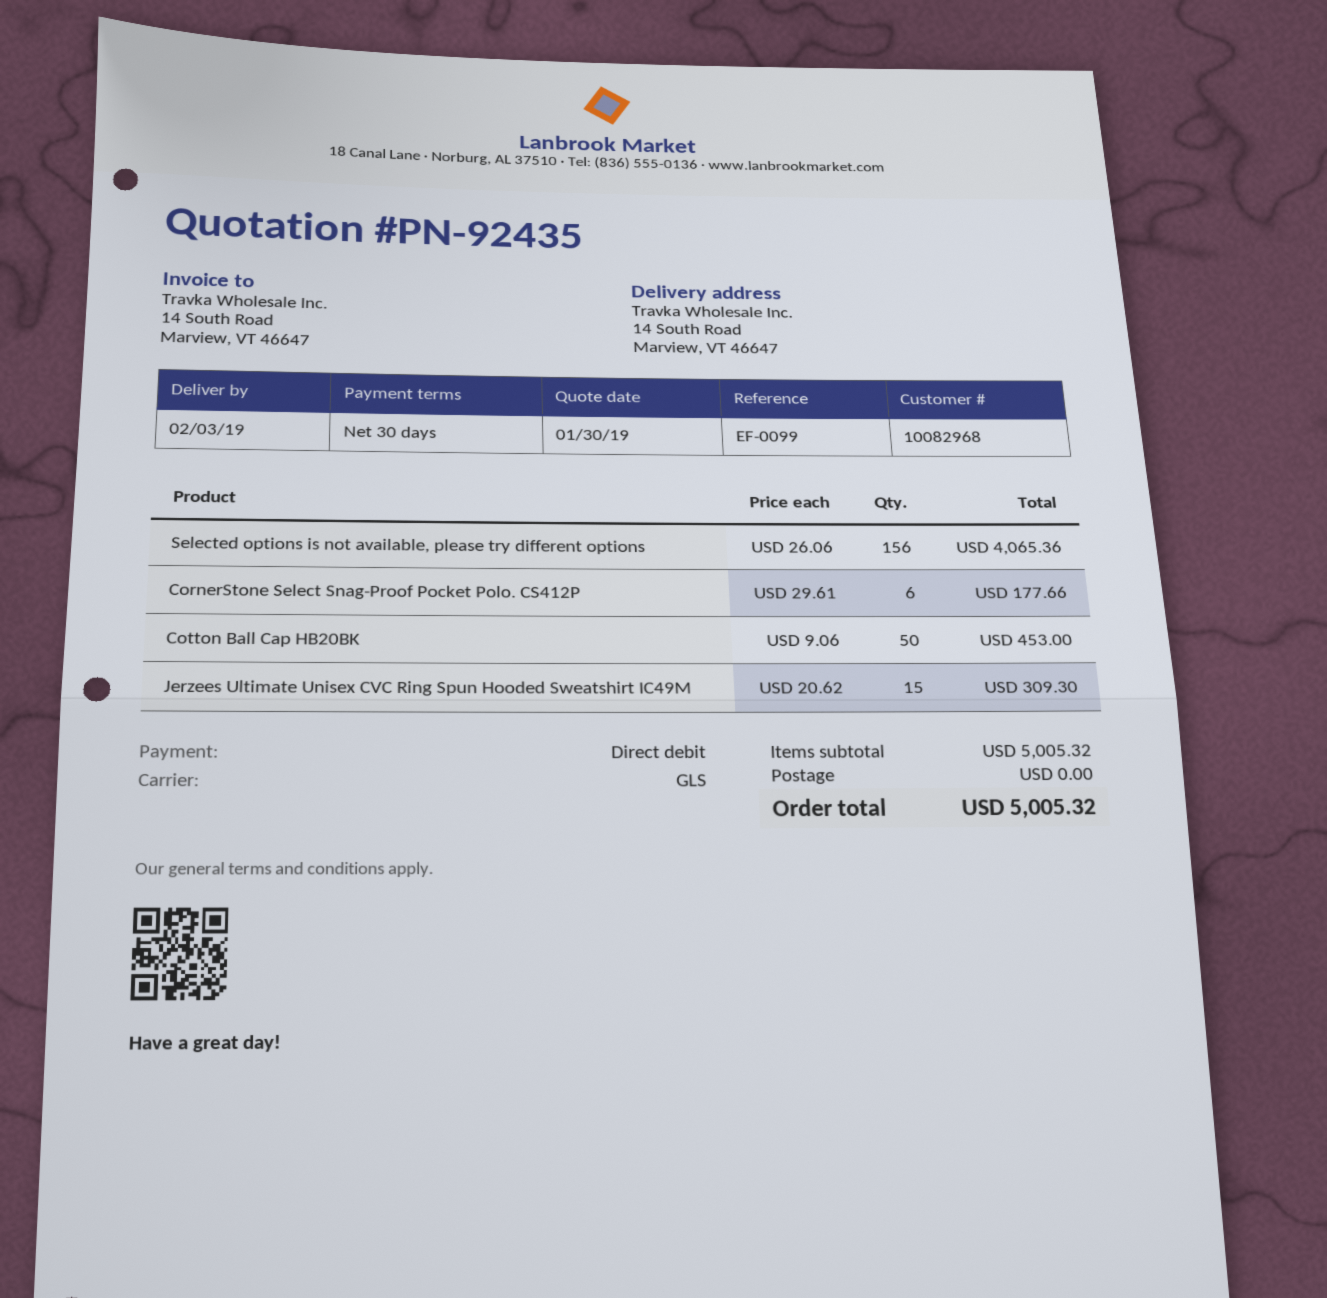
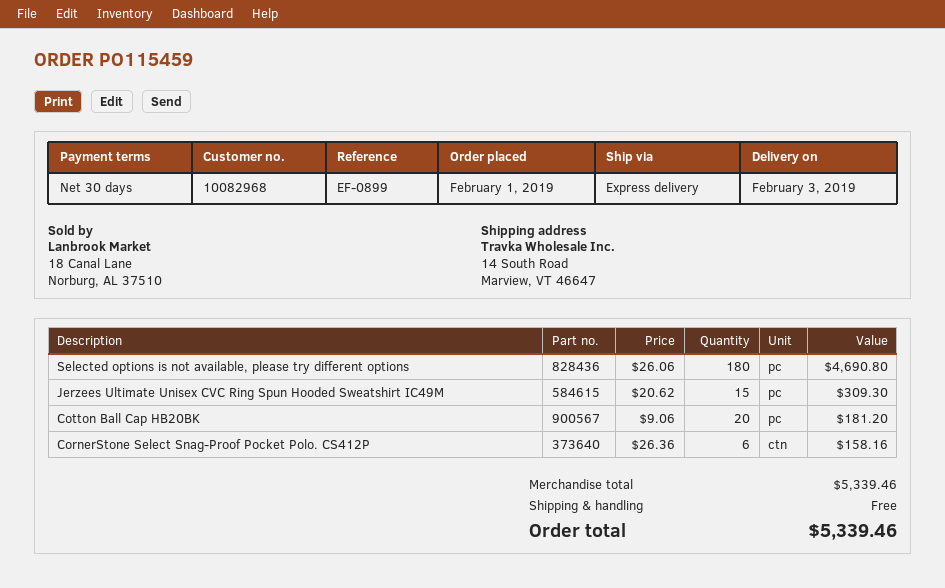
reference: EF-0099 -> EF-0899
shipping method: GLS -> express
Selected options is not available, please try different options: 156 x 26.06 = 4065.36 -> 180 x 26.06 = 4690.80
CornerStone Select Snag-Proof Pocket Polo. CS412P: 6 x 29.61 = 177.66 -> 6 x 26.36 = 158.16
Cotton Ball Cap HB20BK: 50 x 9.06 = 453.00 -> 20 x 9.06 = 181.20
subtotal: 5005.32 -> 5339.46
total: 5005.32 -> 5339.46

